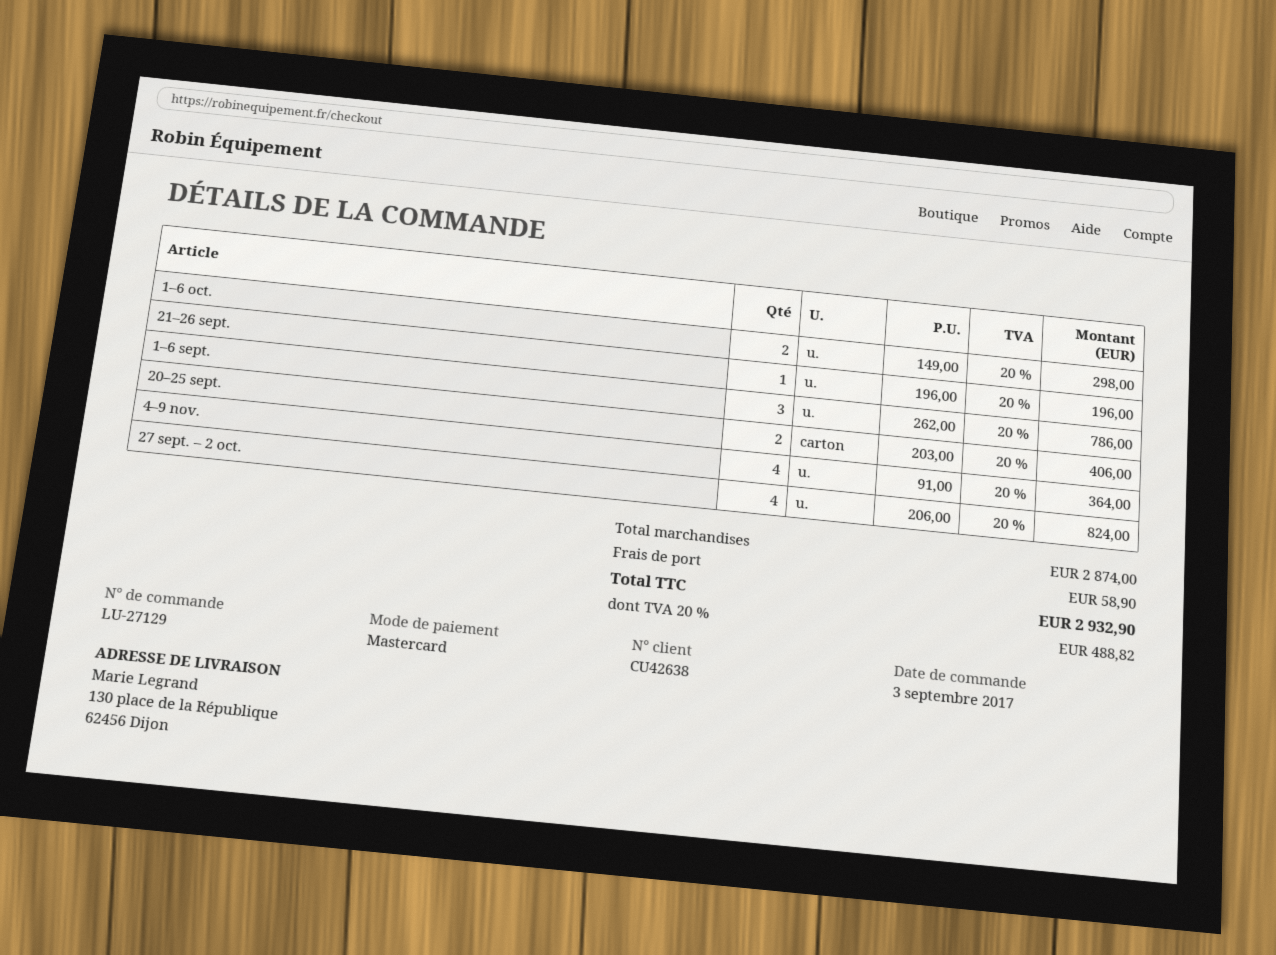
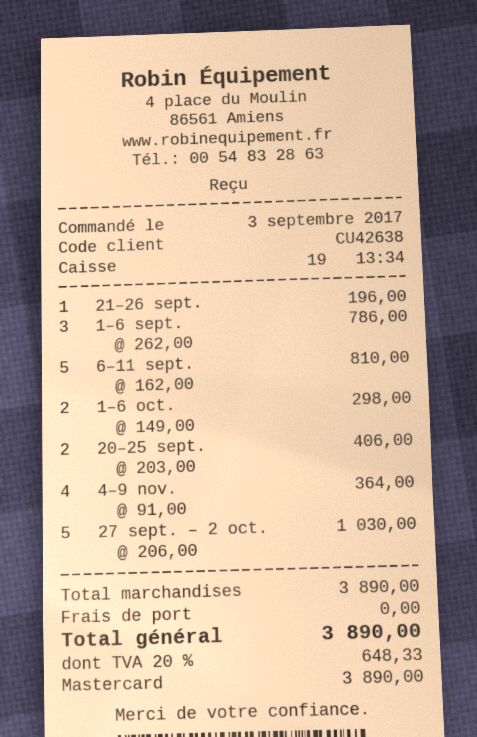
27 sept. – 2 oct.: 4 x 206.00 = 824.00 -> 5 x 206.00 = 1030.00
6–11 sept.: none -> 5 x 162.00 = 810.00
subtotal: 2874.00 -> 3890.00
shipping: 58.90 -> 0.00
tax: 20% = 488.82 -> 20% = 648.33
total: 2932.90 -> 3890.00

